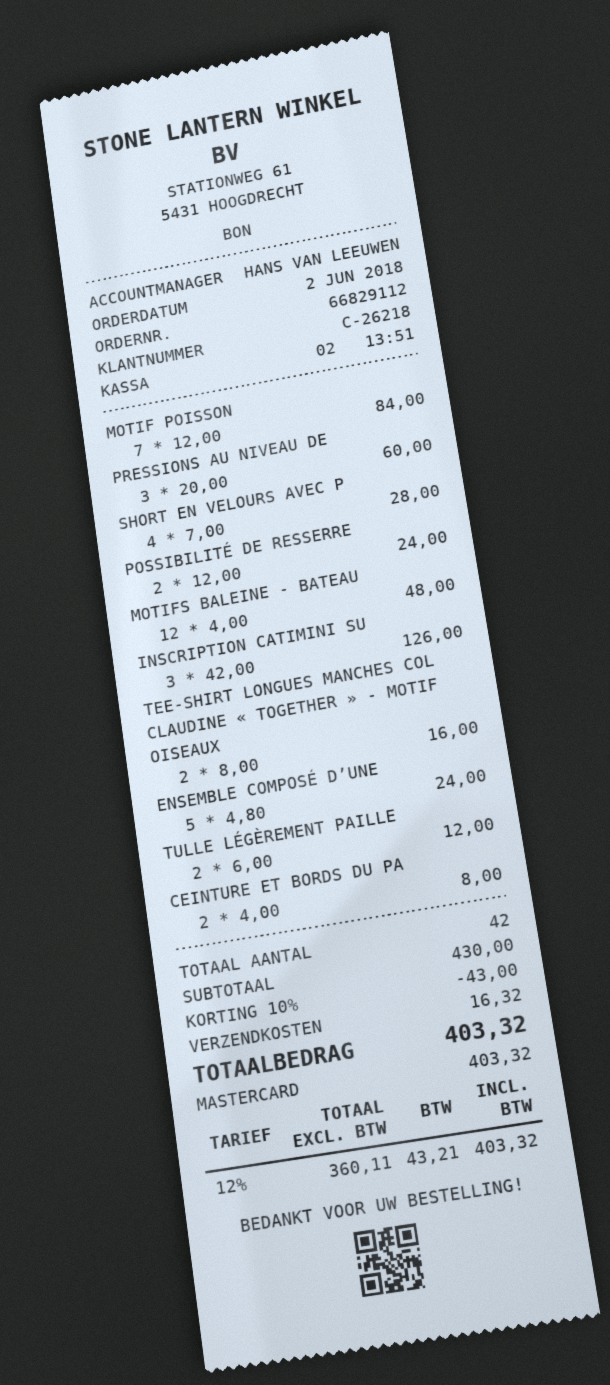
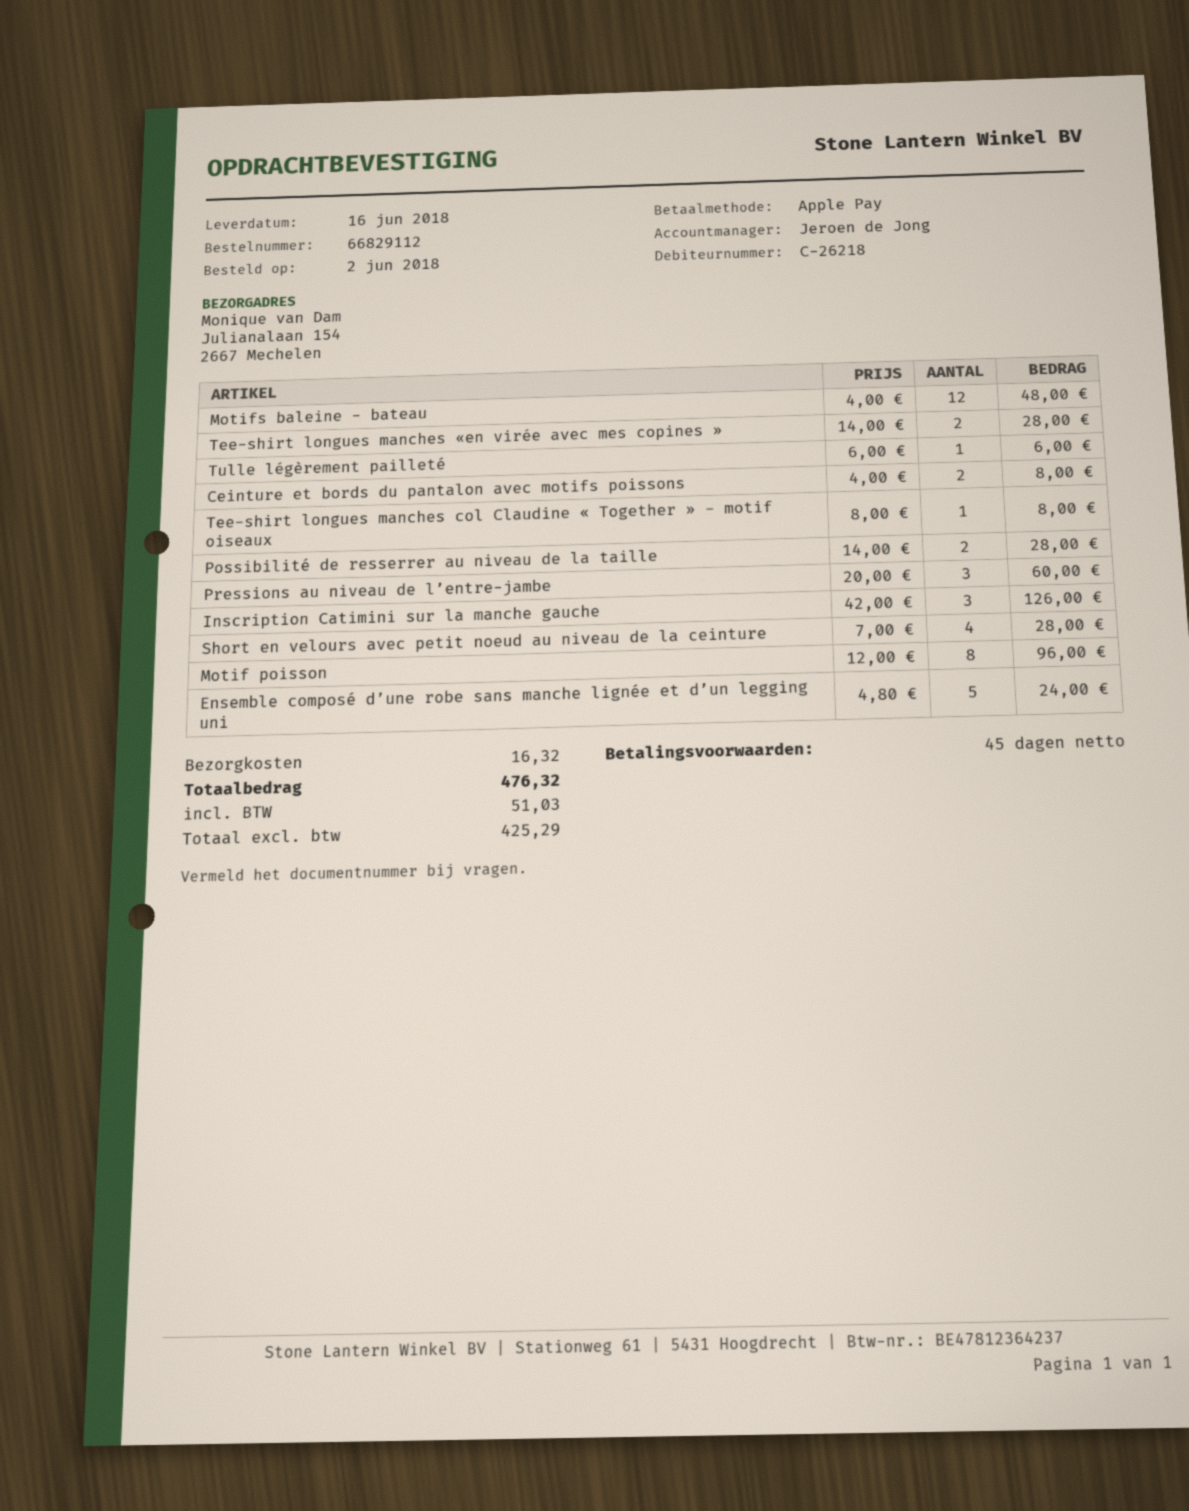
sales rep: HANS VAN LEEUWEN -> Jeroen de Jong
payment method: Mastercard -> Apple Pay
MOTIF POISSON: 7 x 12.00 = 84.00 -> 8 x 12.00 = 96.00
POSSIBILITÉ DE RESSERRE: 2 x 12.00 = 24.00 -> 2 x 14.00 = 28.00
TEE-SHIRT LONGUES MANCHES COL CLAUDINE « TOGETHER » - MOTIF OISEAUX: 2 x 8.00 = 16.00 -> 1 x 8.00 = 8.00
TULLE LÉGÈREMENT PAILLE: 2 x 6.00 = 12.00 -> 1 x 6.00 = 6.00
Tee-shirt longues manches «en virée avec mes copines »: none -> 2 x 14.00 = 28.00
discount: 10% = 43.00 -> none
net: 360.11 -> 425.29
tax: 43.21 -> 51.03
total: 403.32 -> 476.32

